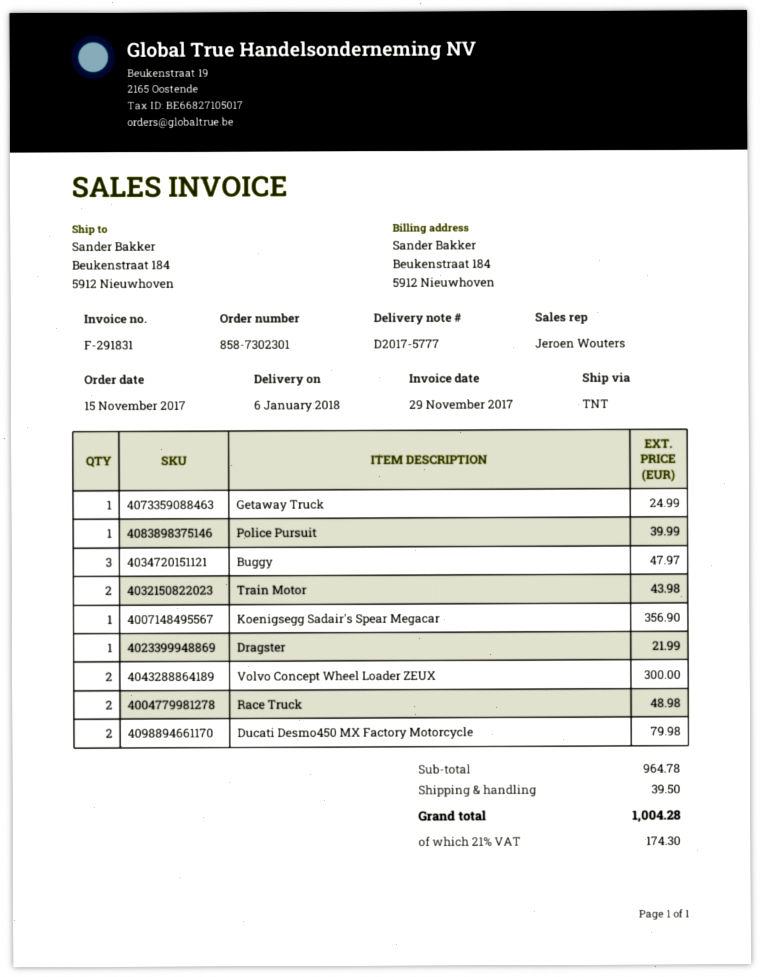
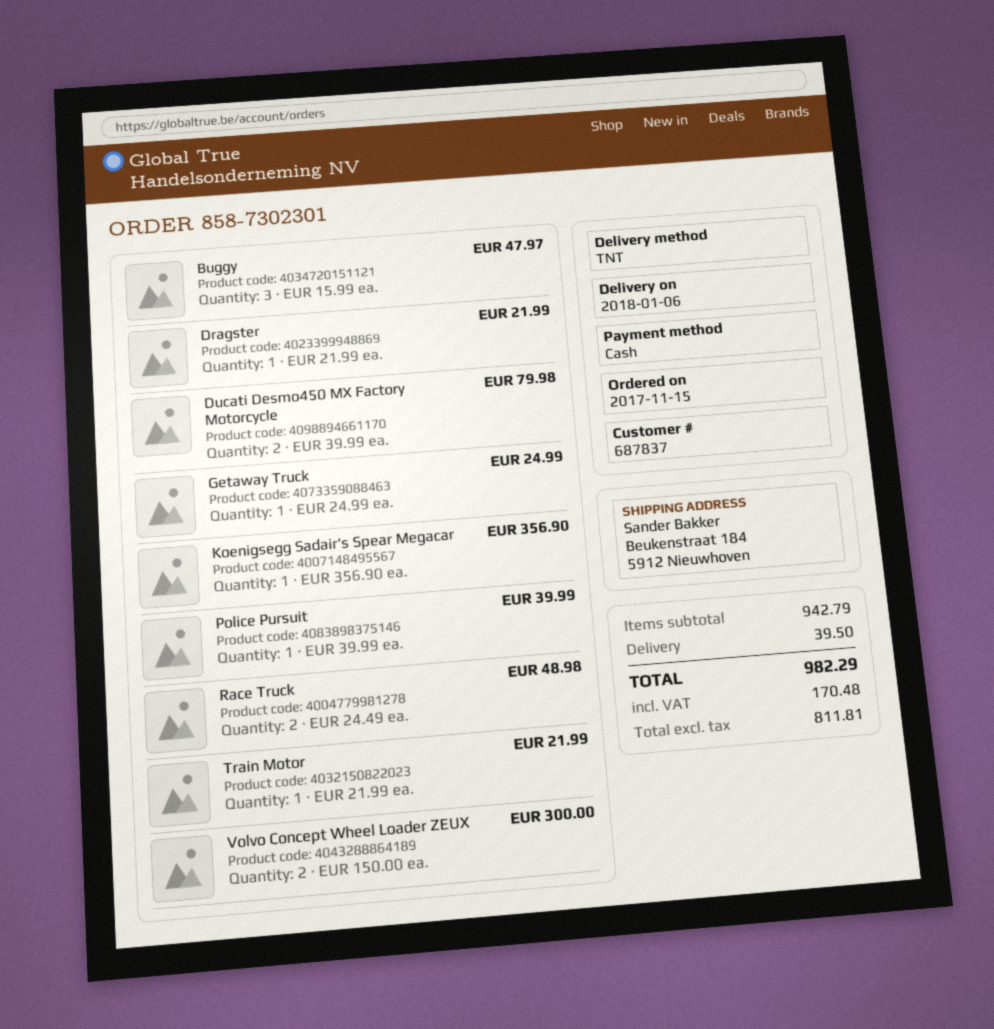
Train Motor: 2 for 43.98 -> 1 for 21.99
subtotal: 964.78 -> 942.79
tax: 174.30 -> 170.48
total: 1004.28 -> 982.29

